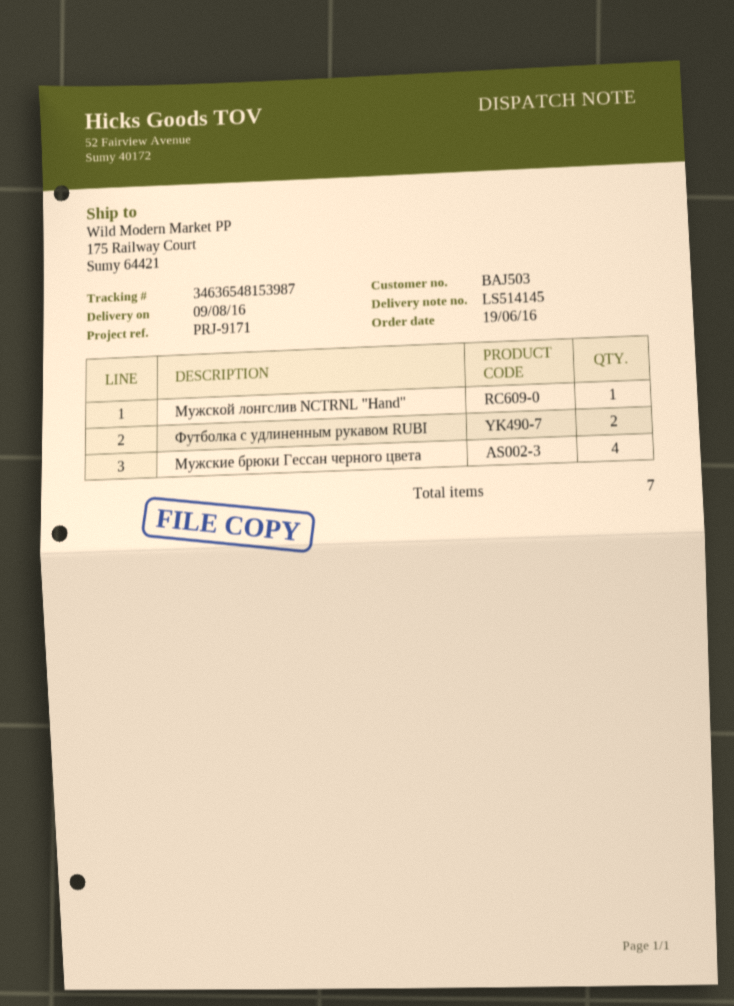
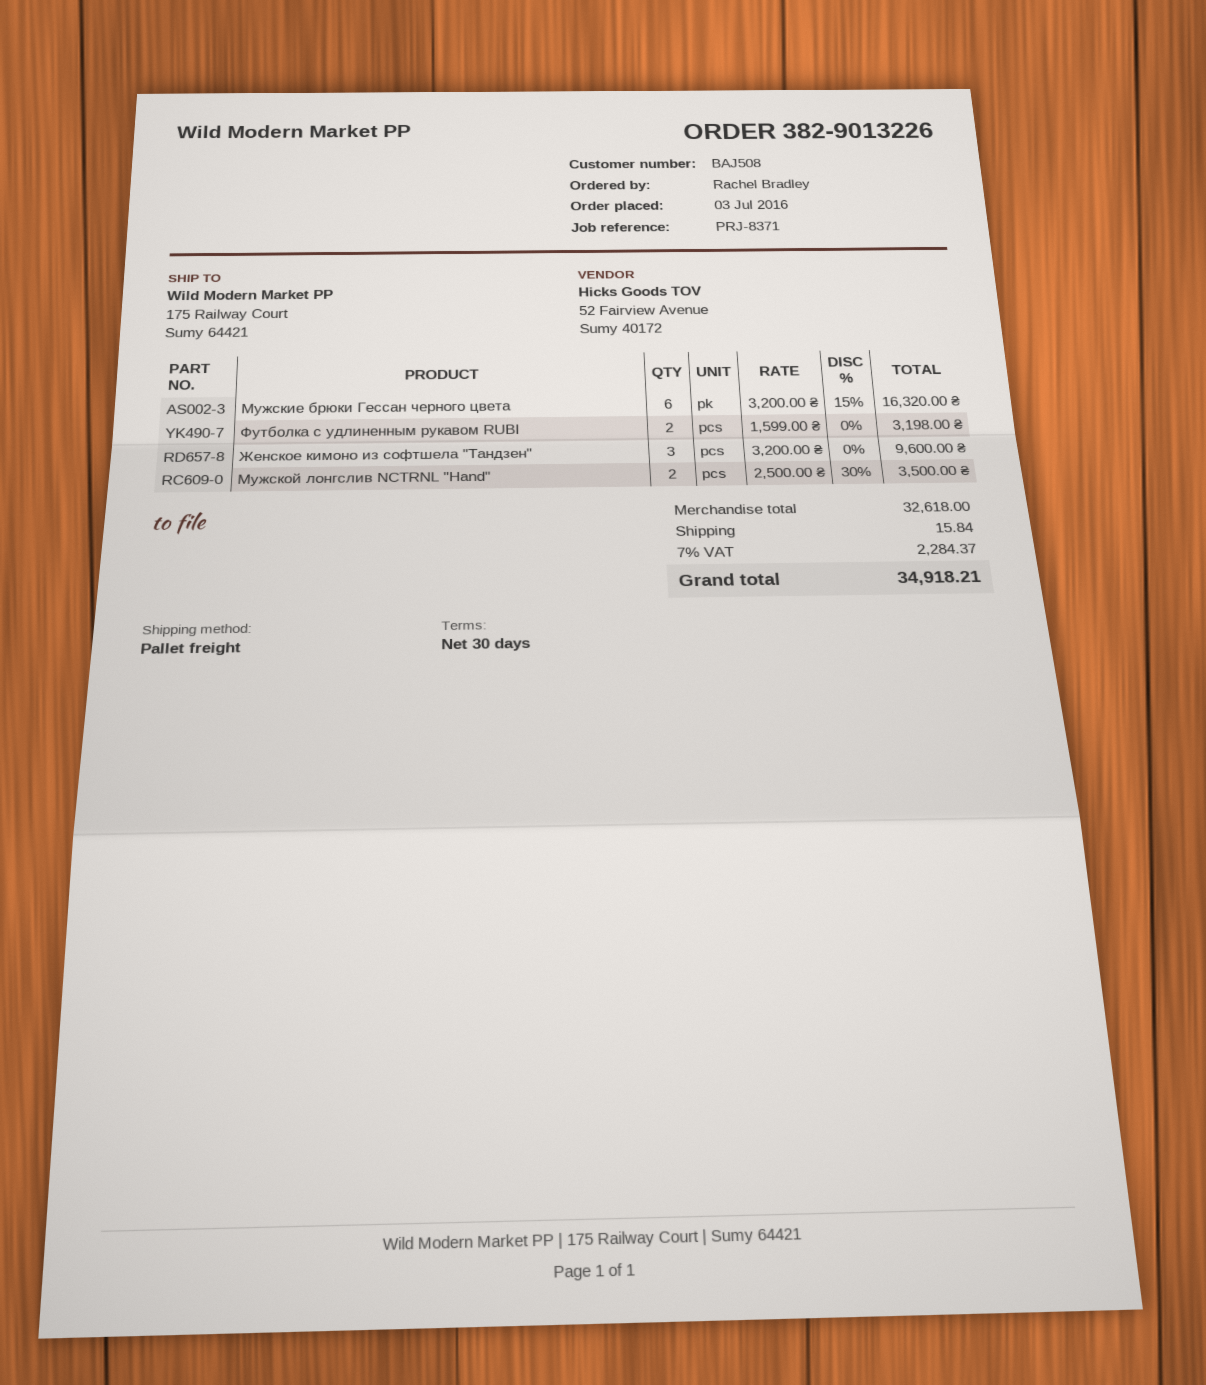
order date: 2016-06-19 -> 2016-07-03
customer number: BAJ503 -> BAJ508
reference: PRJ-9171 -> PRJ-8371
Мужской лонгслив NCTRNL "Hand": 1 -> 2
Мужские брюки Гессан черного цвета: 4 -> 6
Женское кимоно из софтшела "Тандзен": none -> 3

